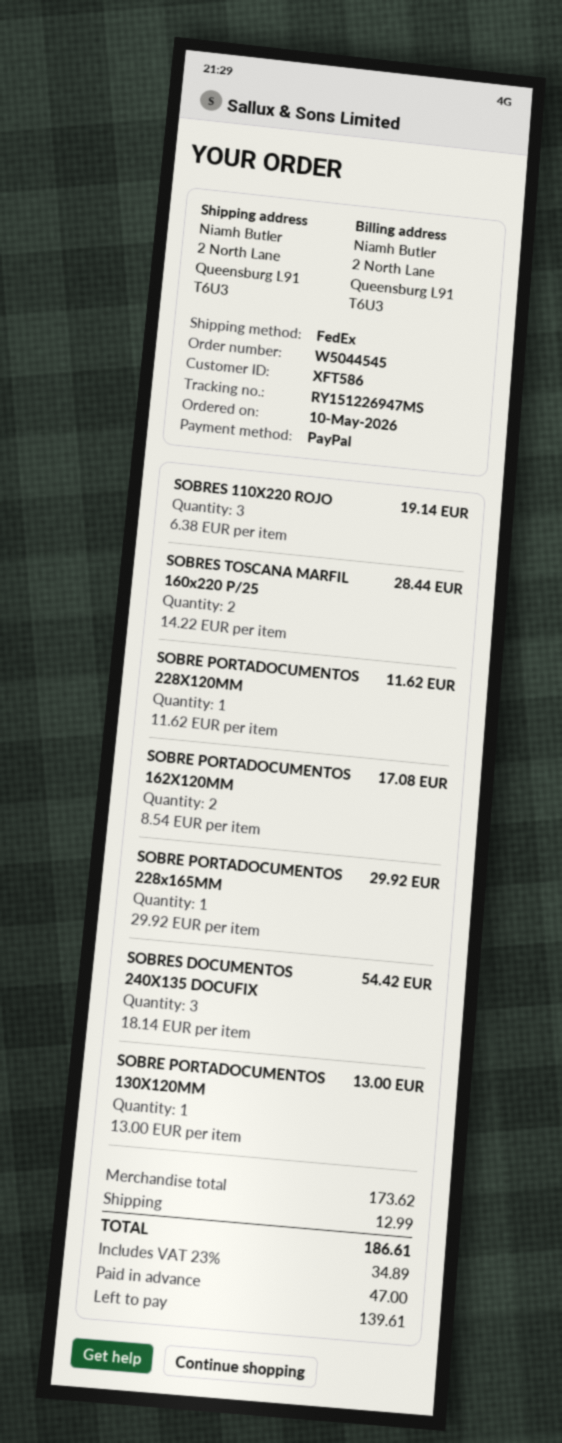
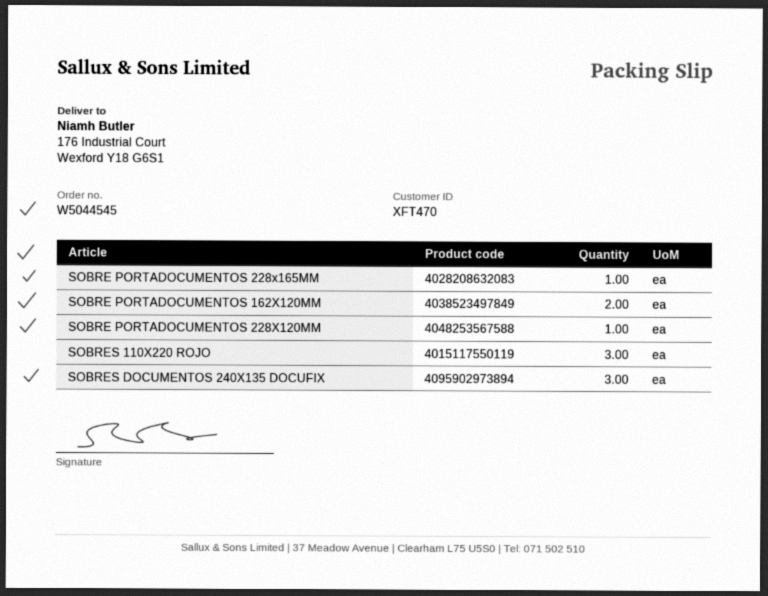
customer number: XFT586 -> XFT470
ship to: 2 North Lane, Queensburg L91 T6U3 -> 176 Industrial Court, Wexford Y18 G6S1
SOBRES TOSCANA MARFIL 160x220 P/25: 2 -> none
SOBRE PORTADOCUMENTOS 130X120MM: 1 -> none

